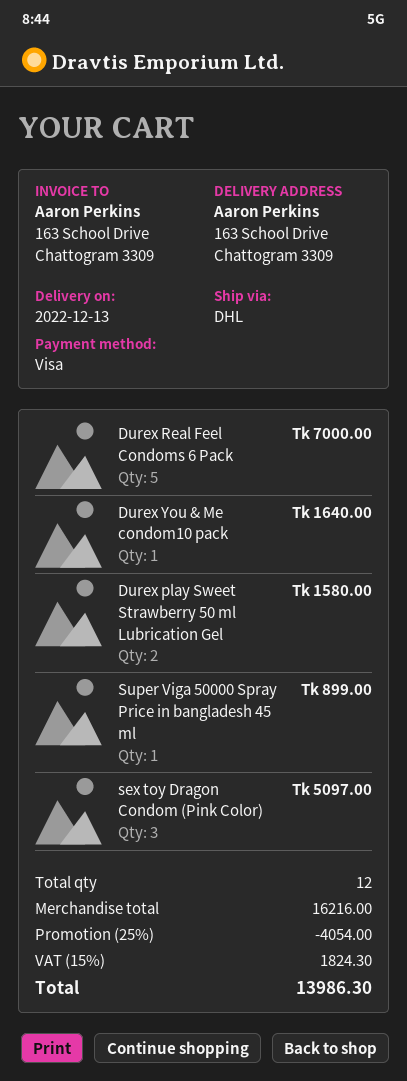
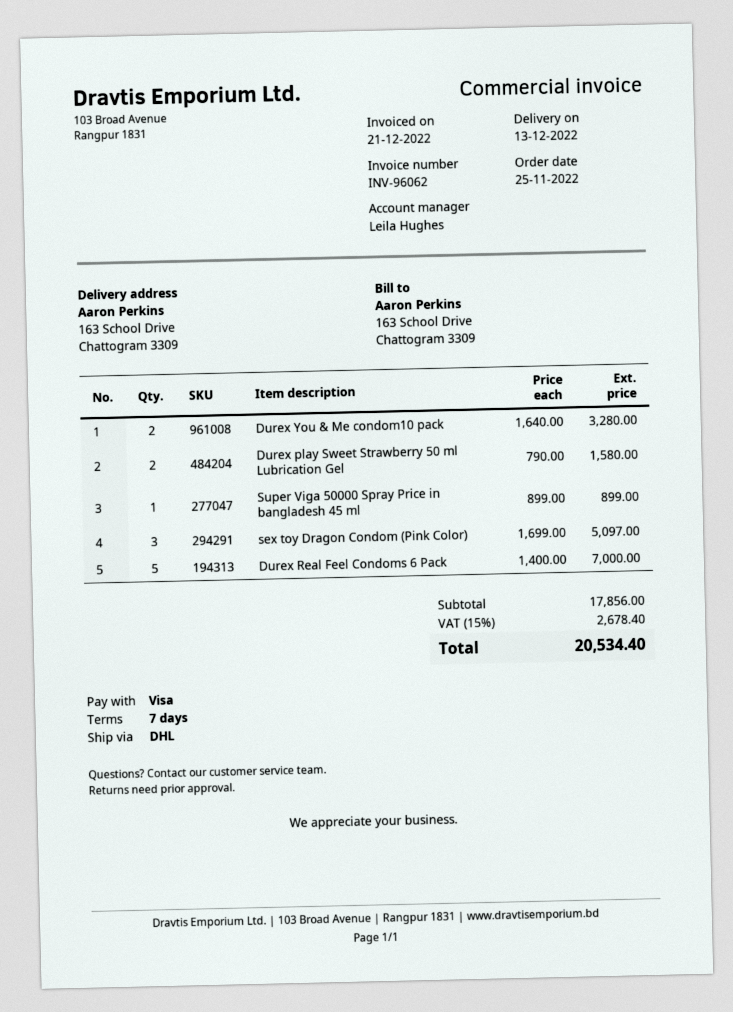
Durex You & Me condom10 pack: 1 for 1640.00 -> 2 for 3280.00
subtotal: 16216.00 -> 17856.00
discount: 25% = 4054.00 -> none
tax: 15% = 1824.30 -> 15% = 2678.40
total: 13986.30 -> 20534.40

